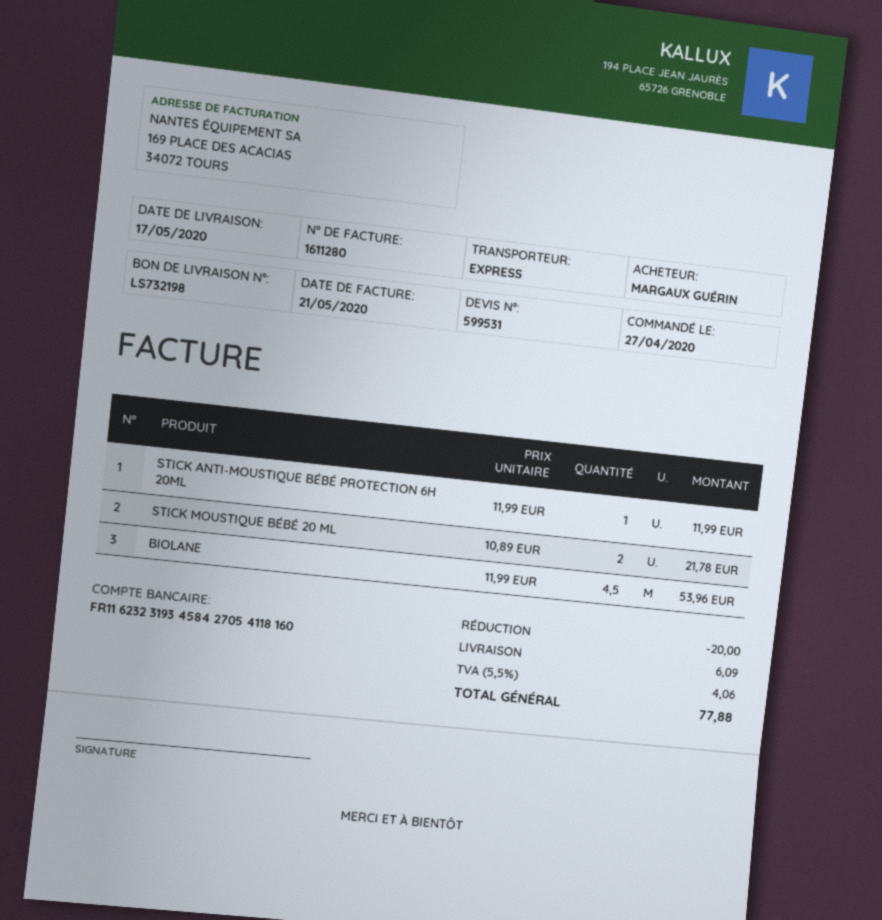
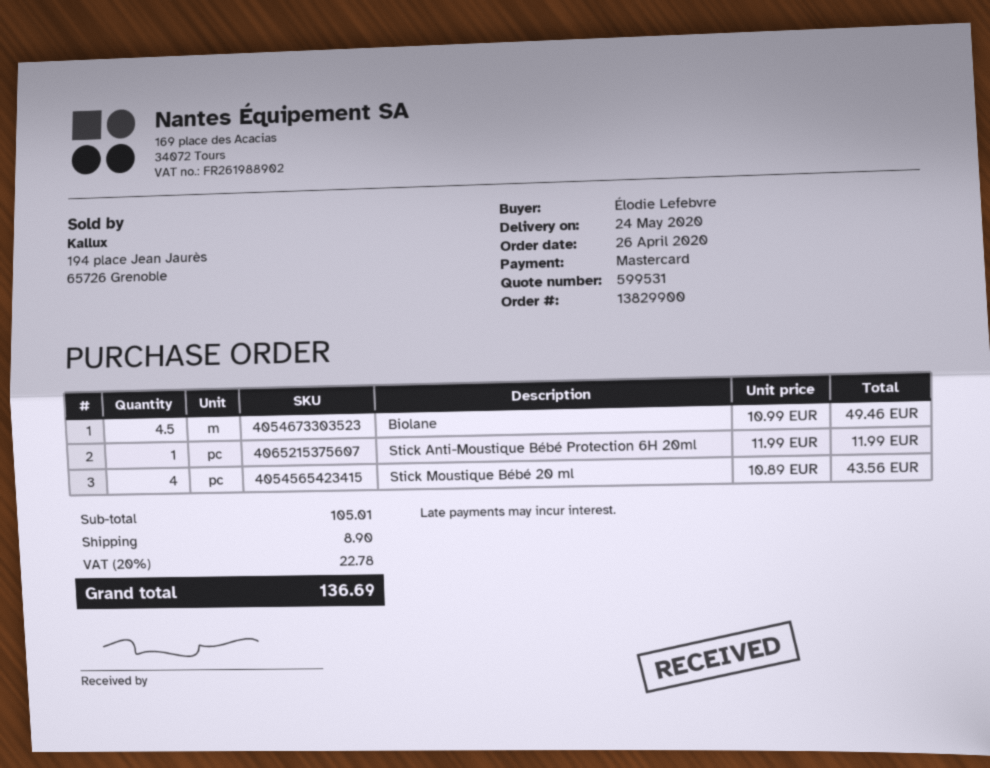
order date: 2020-04-27 -> 2020-04-26
delivery date: 2020-05-17 -> 2020-05-24
ordered by: MARGAUX GUÉRIN -> Élodie Lefebvre
STICK MOUSTIQUE BÉBÉ 20 ML: 2 x 10.89 = 21.78 -> 4 x 10.89 = 43.56
BIOLANE: 4.5 x 11.99 = 53.96 -> 4.5 x 10.99 = 49.46
discount: 20.00 -> none
shipping: 6.09 -> 8.90
tax: 5.5% = 4.06 -> 20% = 22.78
total: 77.88 -> 136.69

